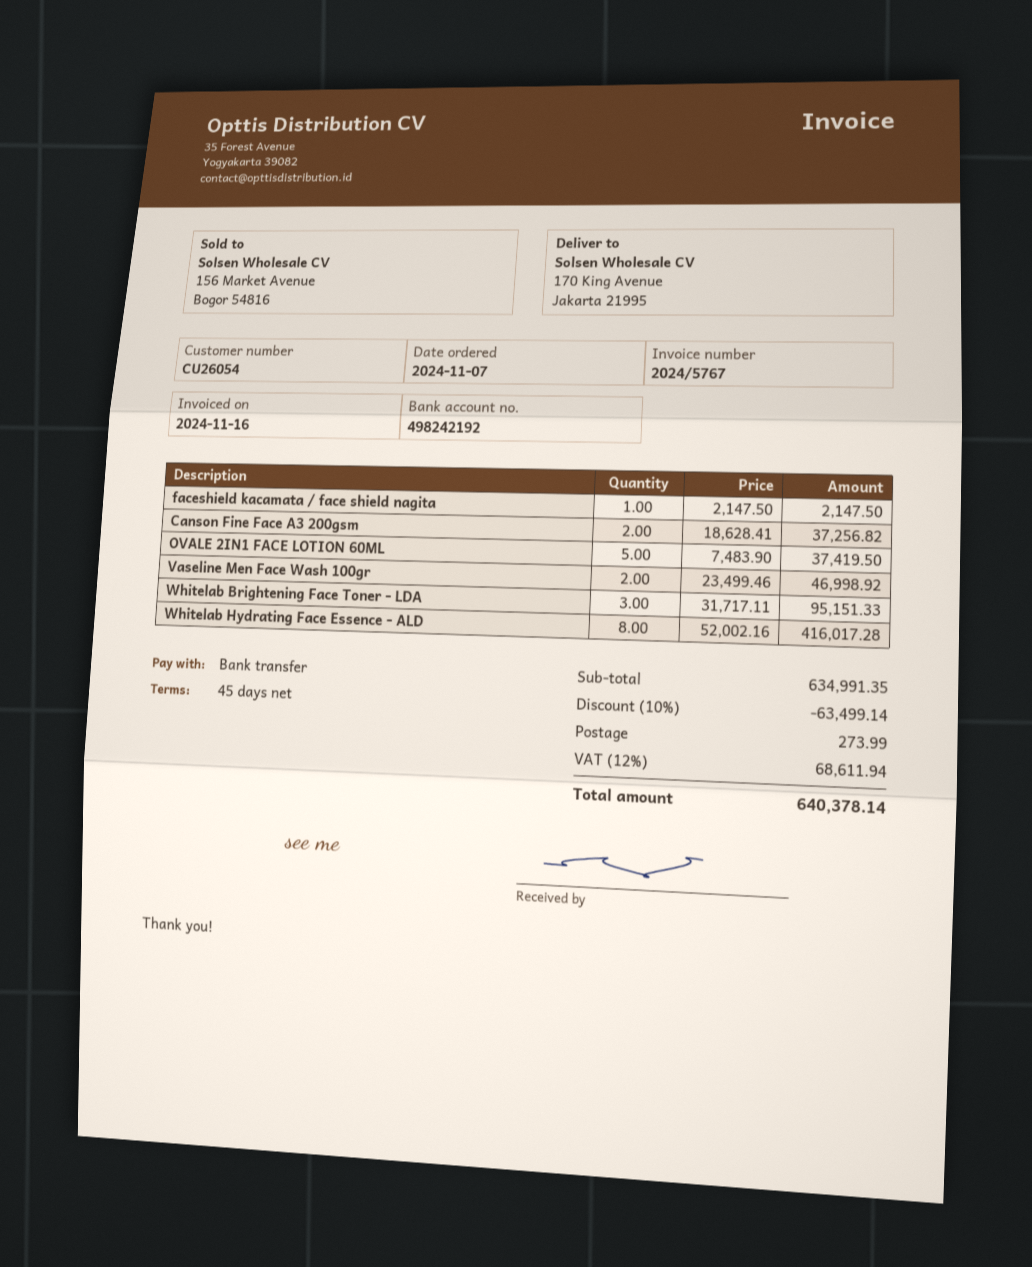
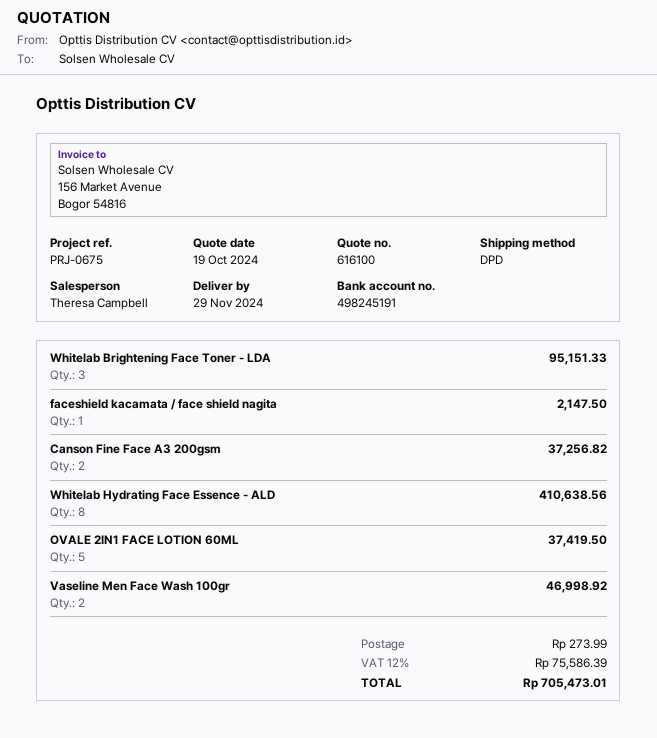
bank account: 498242192 -> 498245191
Whitelab Hydrating Face Essence - ALD: 8 for 416017.28 -> 8 for 410638.56
discount: 10% = 63499.14 -> none
tax: 12% = 68611.94 -> 12% = 75586.39
total: 640378.14 -> 705473.01

